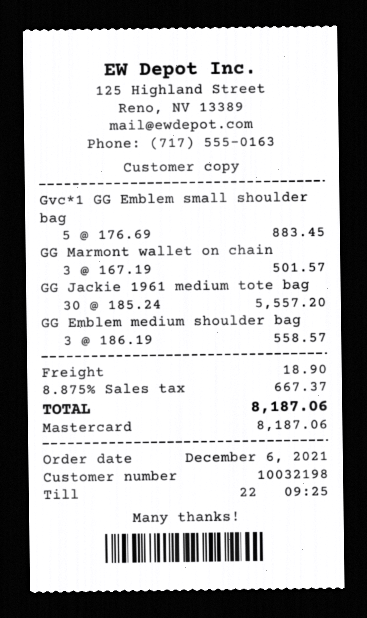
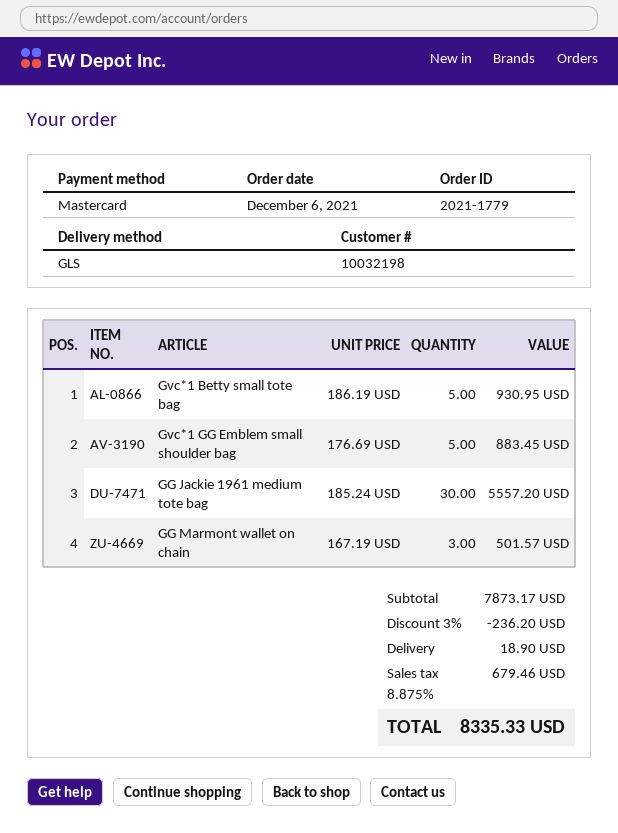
GG Emblem medium shoulder bag: 3 x 186.19 = 558.57 -> none
Gvc*1 Betty small tote bag: none -> 5 x 186.19 = 930.95
discount: none -> 3% = 236.20
tax: 8.875% = 667.37 -> 8.875% = 679.46
total: 8187.06 -> 8335.33

